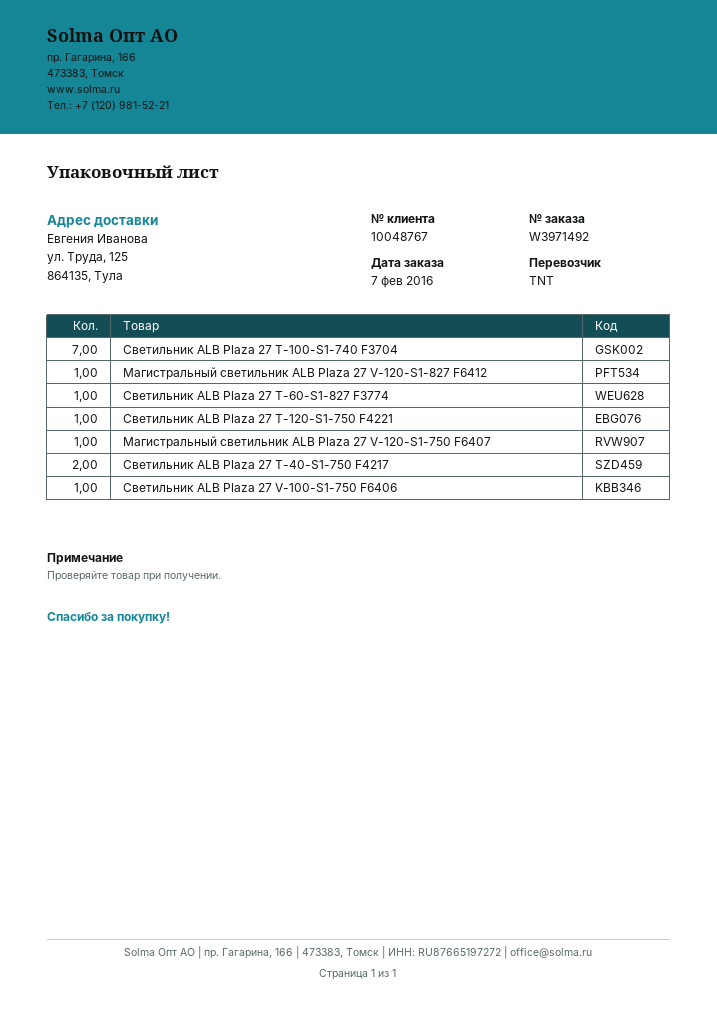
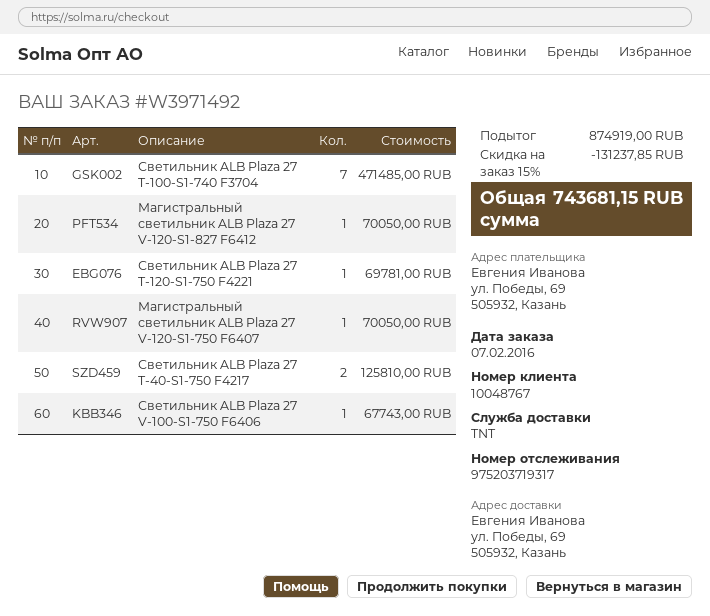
ship to: ул. Труда, 125, 864135, Тула -> ул. Победы, 69, 505932, Казань
Светильник ALB Plaza 27 T-60-S1-827 F3774: 1 -> none

